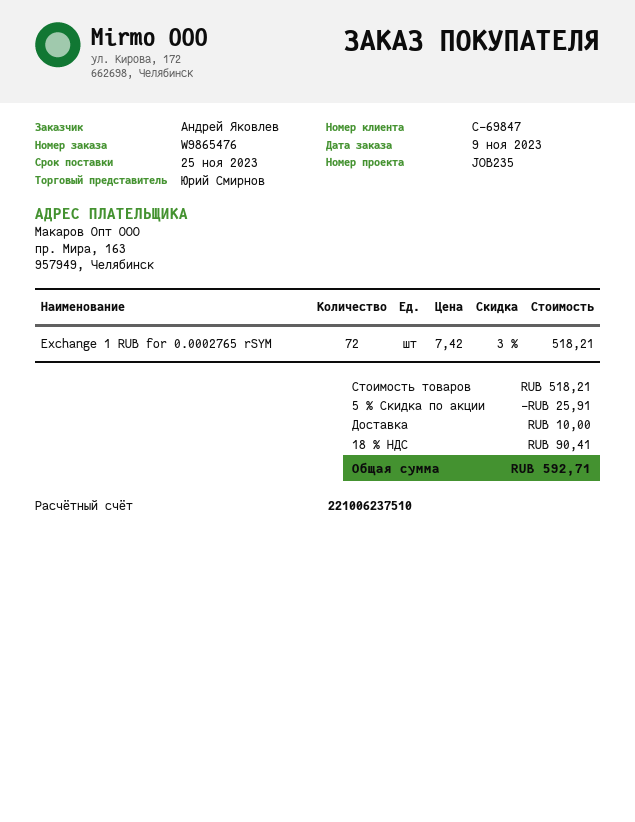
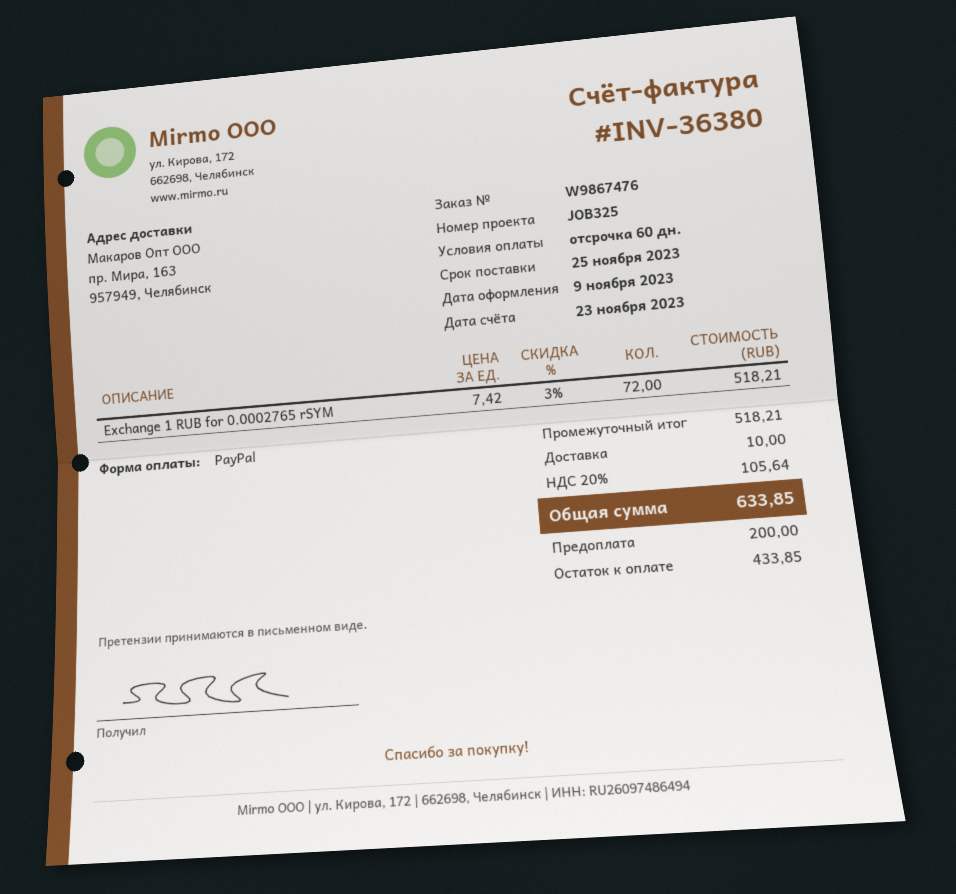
order number: W9865476 -> W9867476
reference: JOB235 -> JOB325
discount: 5% = 25.91 -> none
tax: 18% = 90.41 -> 20% = 105.64
total: 592.71 -> 633.85

